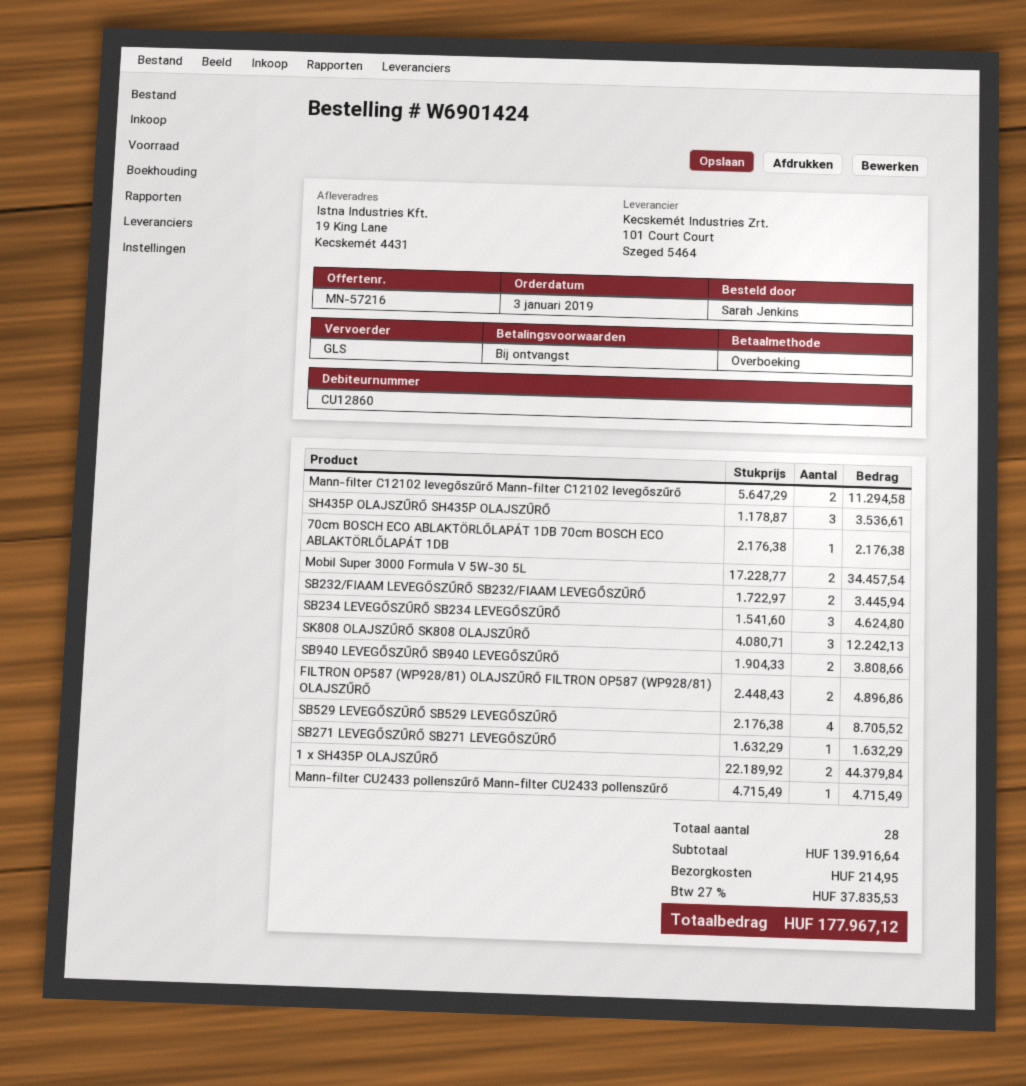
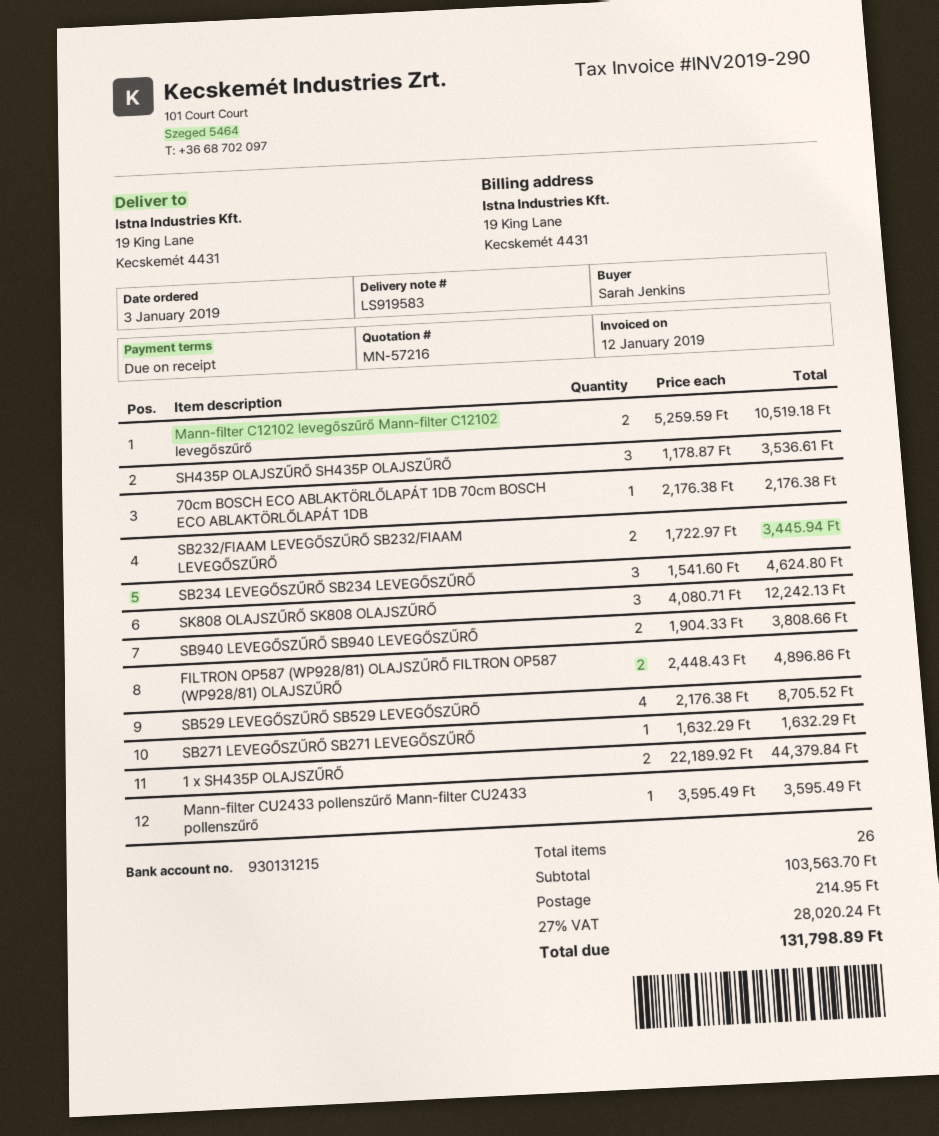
Mann-filter C12102 levegőszűrő Mann-filter C12102 levegőszűrő: 2 x 5647.29 = 11294.58 -> 2 x 5259.59 = 10519.18
Mobil Super 3000 Formula V 5W-30 5L: 2 x 17228.77 = 34457.54 -> none
Mann-filter CU2433 pollenszűrő Mann-filter CU2433 pollenszűrő: 1 x 4715.49 = 4715.49 -> 1 x 3595.49 = 3595.49
total quantity: 28 -> 26
subtotal: 139916.64 -> 103563.70
tax: 27% = 37835.53 -> 27% = 28020.24
total: 177967.12 -> 131798.89

